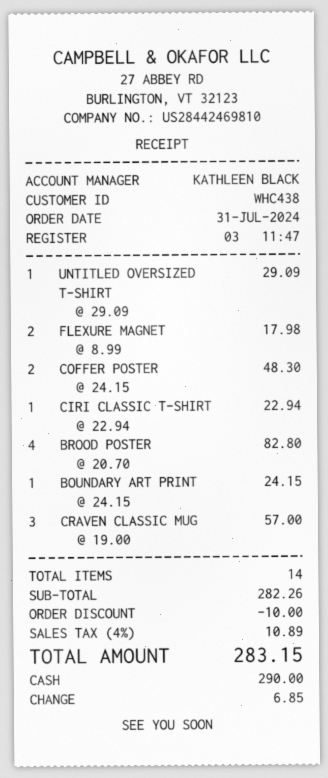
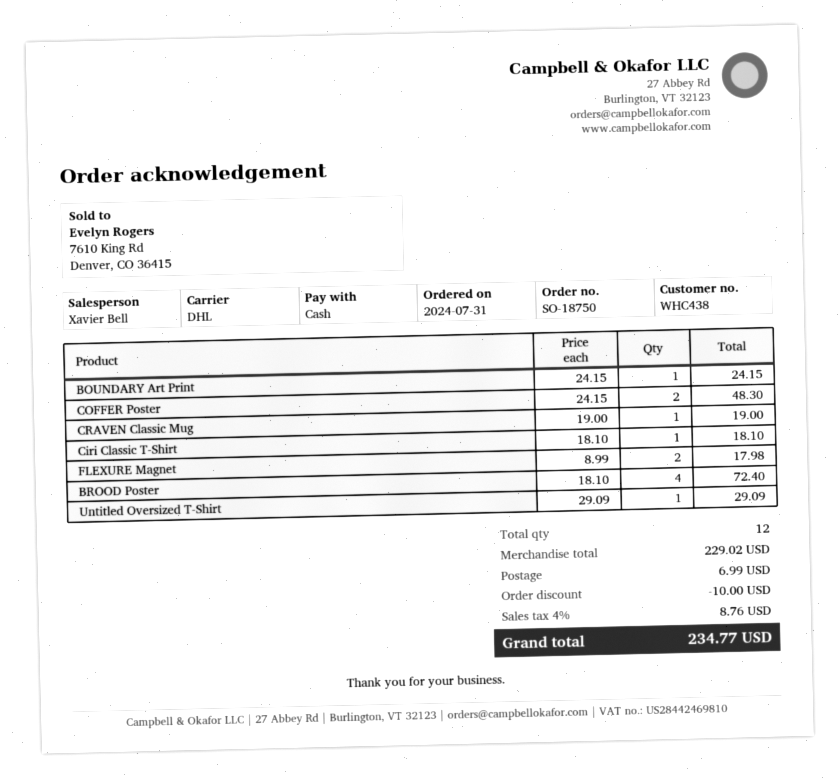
sales rep: KATHLEEN BLACK -> Xavier Bell
CIRI CLASSIC T-SHIRT: 1 x 22.94 = 22.94 -> 1 x 18.10 = 18.10
BROOD POSTER: 4 x 20.70 = 82.80 -> 4 x 18.10 = 72.40
CRAVEN CLASSIC MUG: 3 x 19.00 = 57.00 -> 1 x 19.00 = 19.00
total quantity: 14 -> 12
subtotal: 282.26 -> 229.02
shipping: none -> 6.99
tax: 4% = 10.89 -> 4% = 8.76
total: 283.15 -> 234.77

